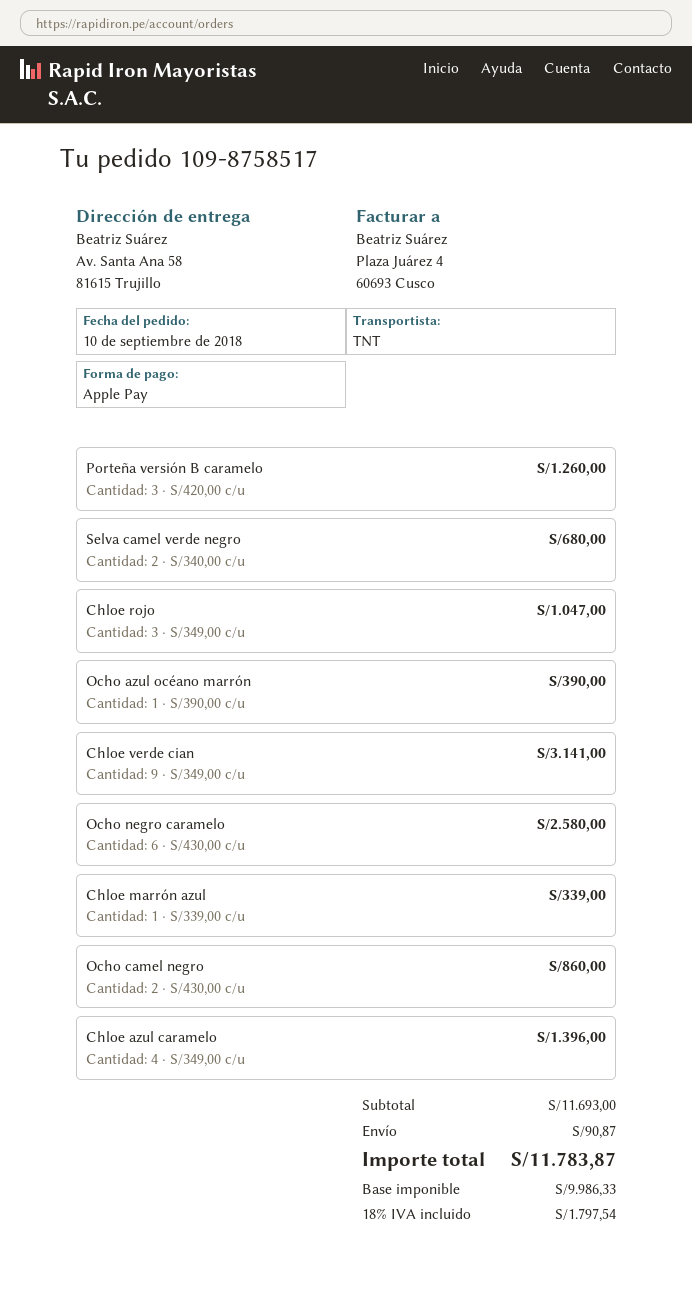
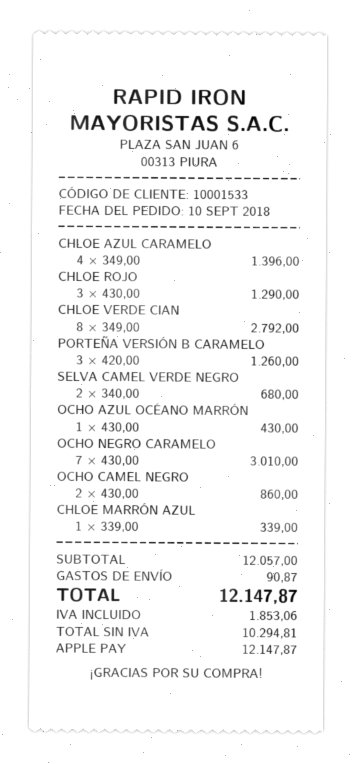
Chloe rojo: 3 x 349.00 = 1047.00 -> 3 x 430.00 = 1290.00
Ocho azul océano marrón: 1 x 390.00 = 390.00 -> 1 x 430.00 = 430.00
Chloe verde cian: 9 x 349.00 = 3141.00 -> 8 x 349.00 = 2792.00
Ocho negro caramelo: 6 x 430.00 = 2580.00 -> 7 x 430.00 = 3010.00
subtotal: 11693.00 -> 12057.00
net: 9986.33 -> 10294.81
tax: 1797.54 -> 1853.06
total: 11783.87 -> 12147.87

